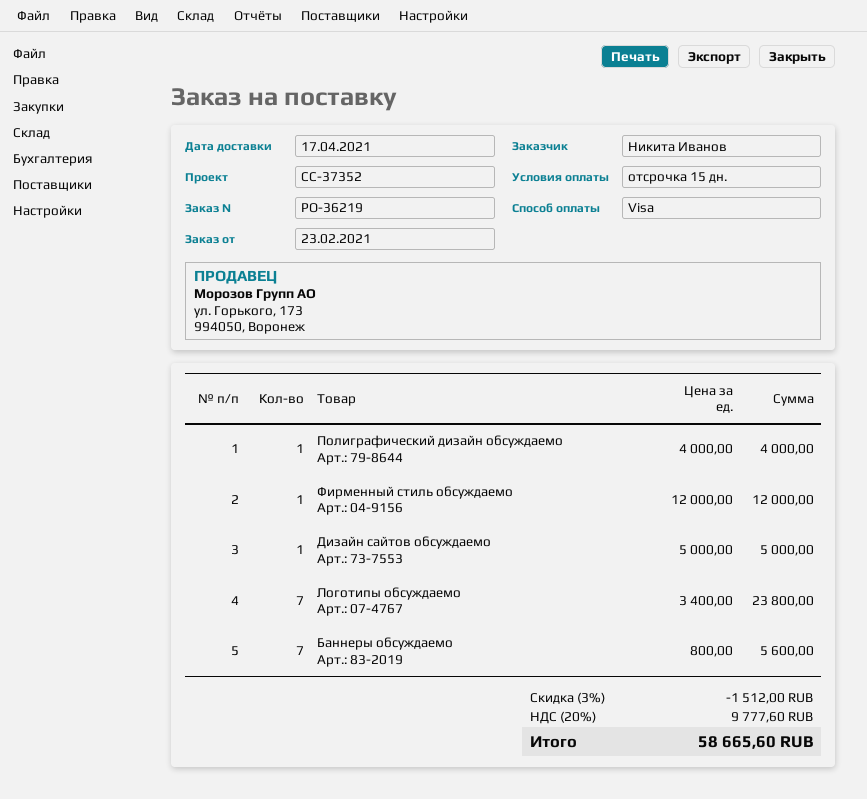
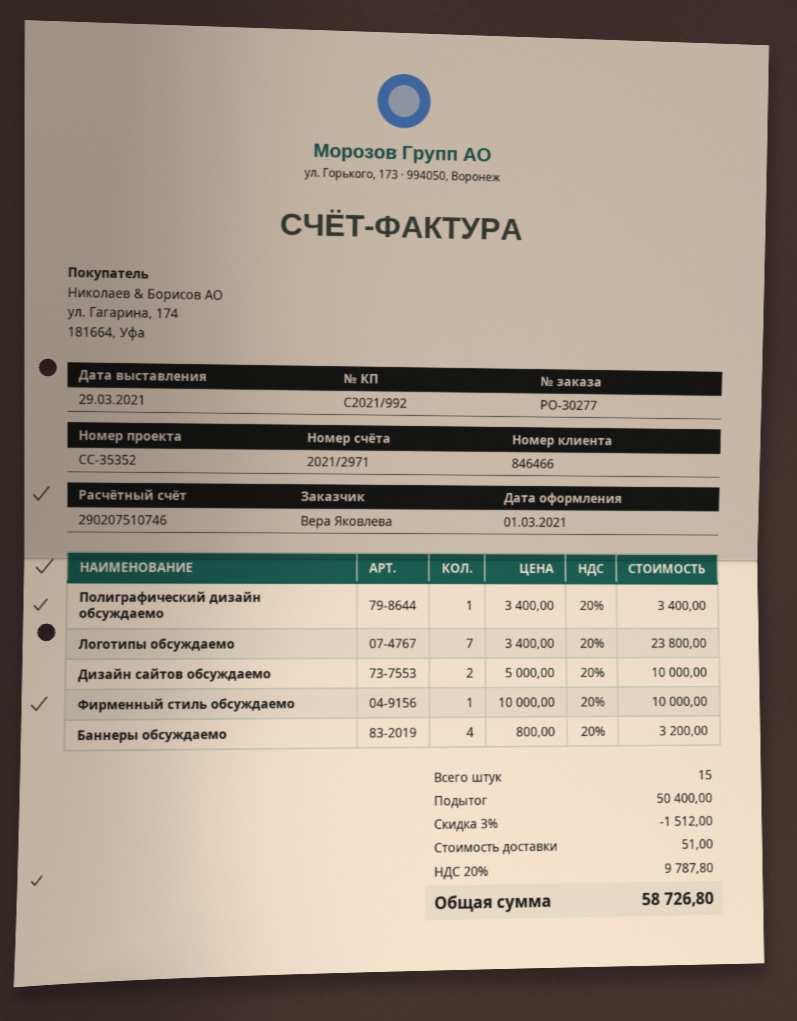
order number: PO-36219 -> PO-30277
order date: 2021-02-23 -> 2021-03-01
reference: CC-37352 -> CC-35352
ordered by: Никита Иванов -> Вера Яковлева
Полиграфический дизайн обсуждаемо: 1 x 4000.00 = 4000.00 -> 1 x 3400.00 = 3400.00
Фирменный стиль обсуждаемо: 1 x 12000.00 = 12000.00 -> 1 x 10000.00 = 10000.00
Дизайн сайтов обсуждаемо: 1 x 5000.00 = 5000.00 -> 2 x 5000.00 = 10000.00
Баннеры обсуждаемо: 7 x 800.00 = 5600.00 -> 4 x 800.00 = 3200.00
shipping: none -> 51.00
tax: 20% = 9777.60 -> 20% = 9787.80
total: 58665.60 -> 58726.80

